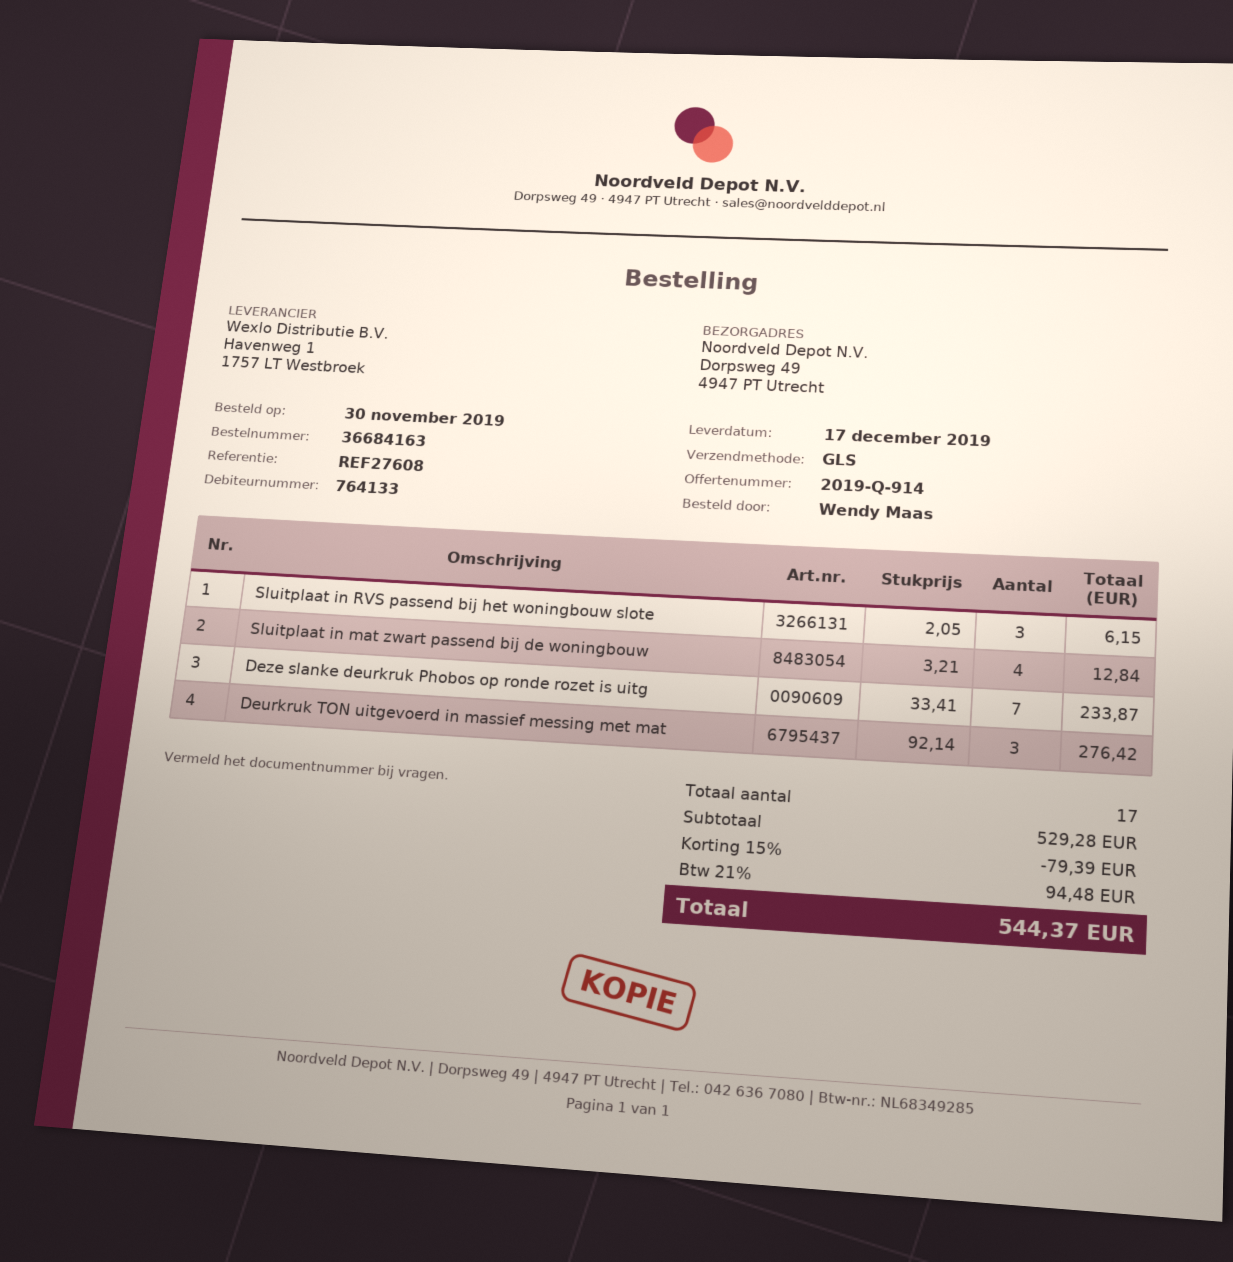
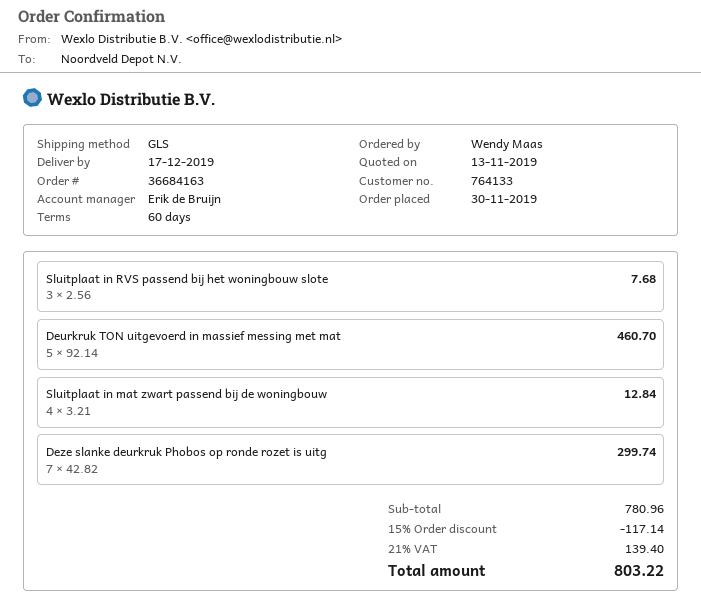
Sluitplaat in RVS passend bij het woningbouw slote: 3 x 2.05 = 6.15 -> 3 x 2.56 = 7.68
Deze slanke deurkruk Phobos op ronde rozet is uitg: 7 x 33.41 = 233.87 -> 7 x 42.82 = 299.74
Deurkruk TON uitgevoerd in massief messing met mat: 3 x 92.14 = 276.42 -> 5 x 92.14 = 460.70
subtotal: 529.28 -> 780.96
discount: 15% = 79.39 -> 15% = 117.14
tax: 21% = 94.48 -> 21% = 139.40
total: 544.37 -> 803.22

